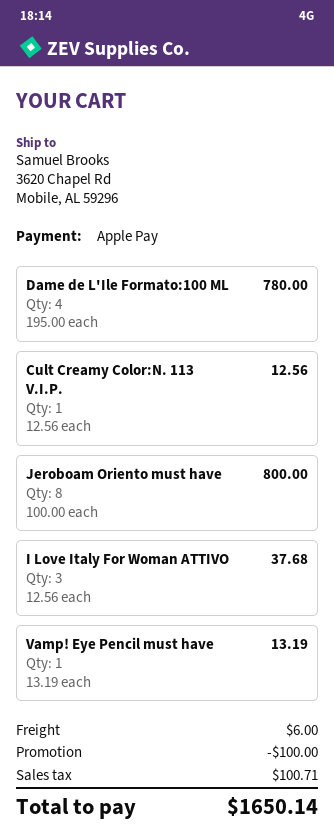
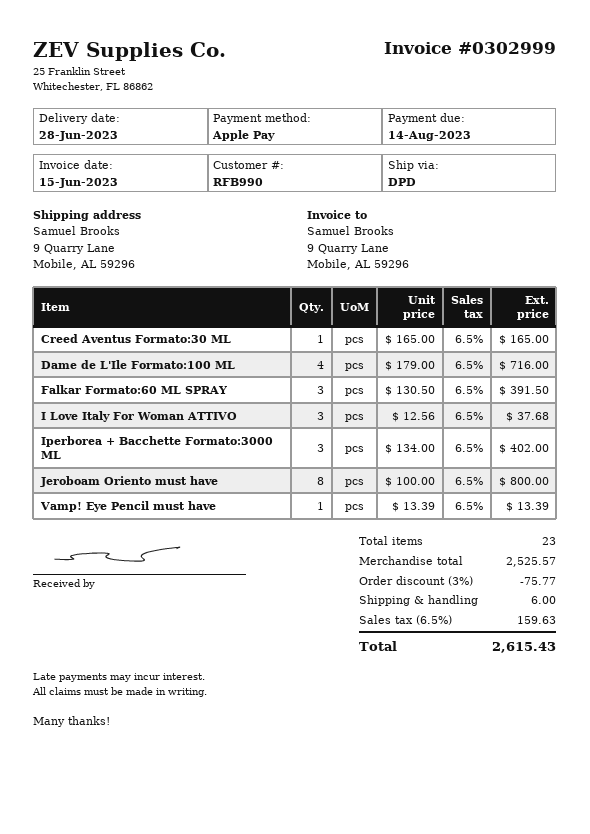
ship to: 3620 Chapel Rd, Mobile, AL 59296 -> 9 Quarry Lane, Mobile, AL 59296
Dame de L'Ile Formato:100 ML: 4 x 195.00 = 780.00 -> 4 x 179.00 = 716.00
Cult Creamy Color:N. 113 V.I.P.: 1 x 12.56 = 12.56 -> none
Vamp! Eye Pencil must have: 1 x 13.19 = 13.19 -> 1 x 13.39 = 13.39
Creed Aventus Formato:30 ML: none -> 1 x 165.00 = 165.00
Falkar Formato:60 ML SPRAY: none -> 3 x 130.50 = 391.50
Iperborea + Bacchette Formato:3000 ML: none -> 3 x 134.00 = 402.00
discount: 100.00 -> 75.77
tax: 100.71 -> 159.63
total: 1650.14 -> 2615.43

